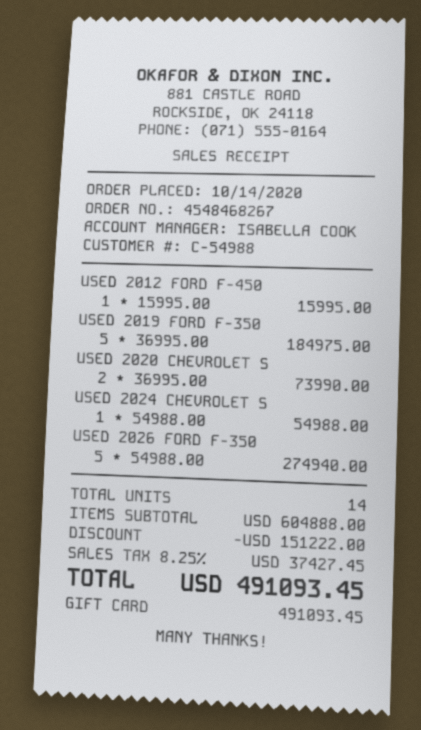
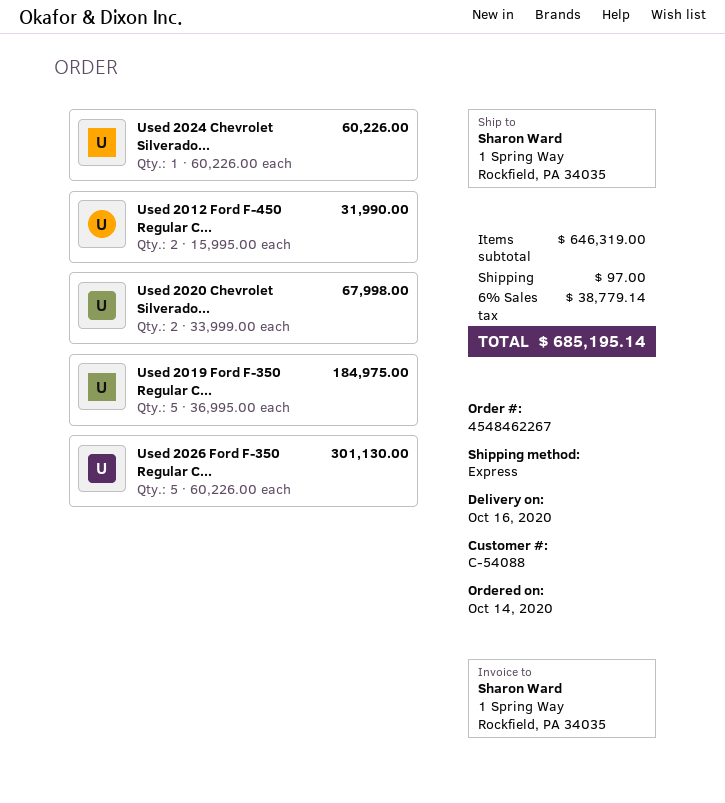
order number: 4548468267 -> 4548462267
customer number: C-54988 -> C-54088
USED 2012 FORD F-450: 1 x 15995.00 = 15995.00 -> 2 x 15995.00 = 31990.00
USED 2020 CHEVROLET S: 2 x 36995.00 = 73990.00 -> 2 x 33999.00 = 67998.00
USED 2024 CHEVROLET S: 1 x 54988.00 = 54988.00 -> 1 x 60226.00 = 60226.00
USED 2026 FORD F-350: 5 x 54988.00 = 274940.00 -> 5 x 60226.00 = 301130.00
subtotal: 604888.00 -> 646319.00
discount: 151222.00 -> none
shipping: none -> 97.00
tax: 8.25% = 37427.45 -> 6% = 38779.14
total: 491093.45 -> 685195.14

